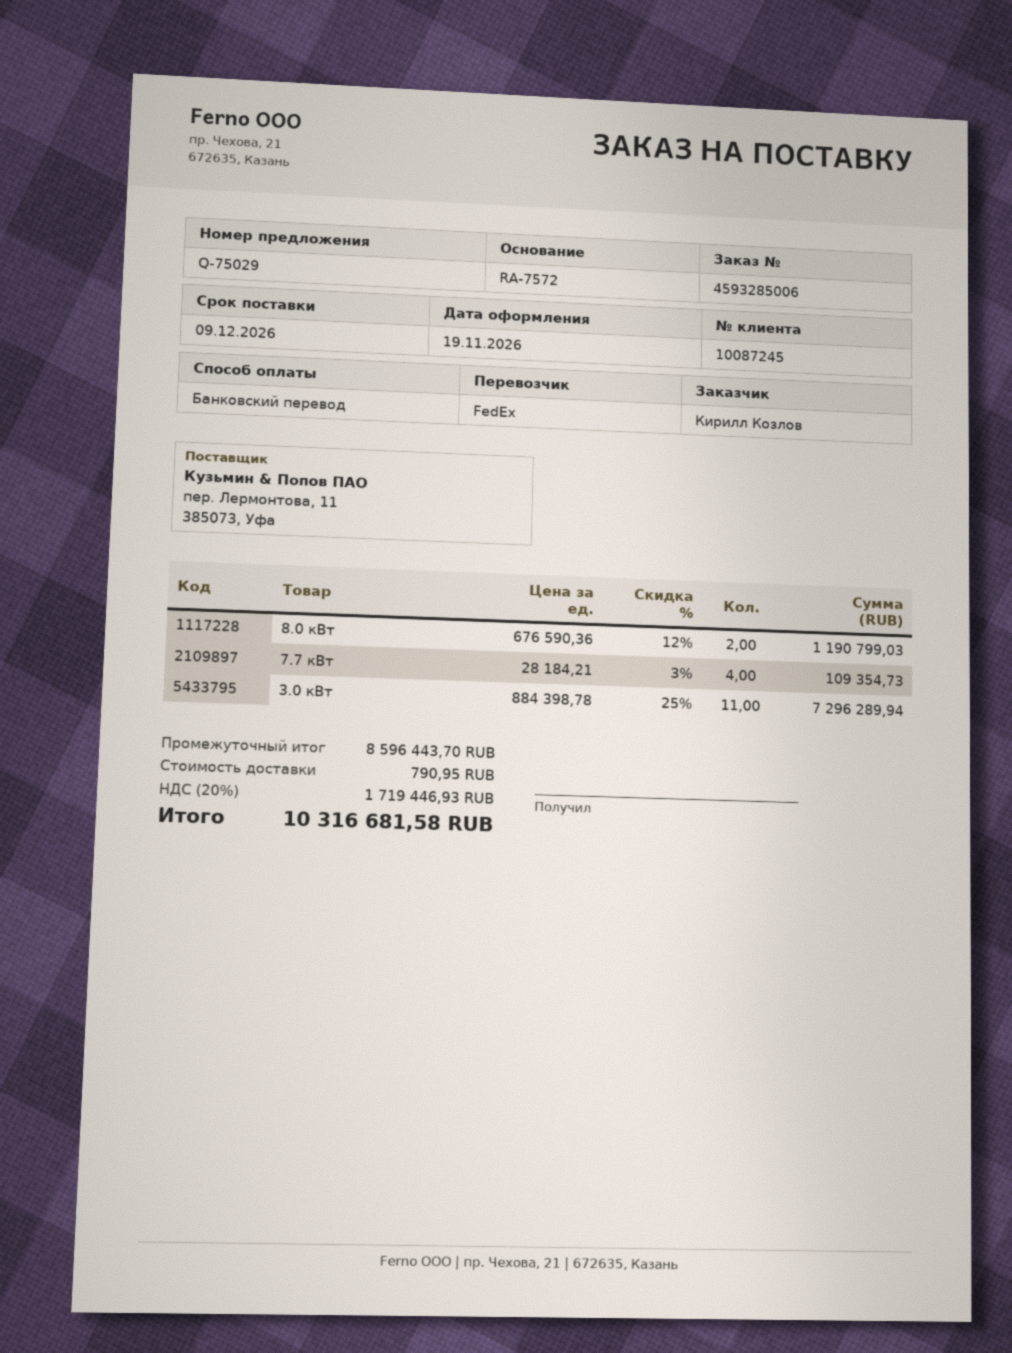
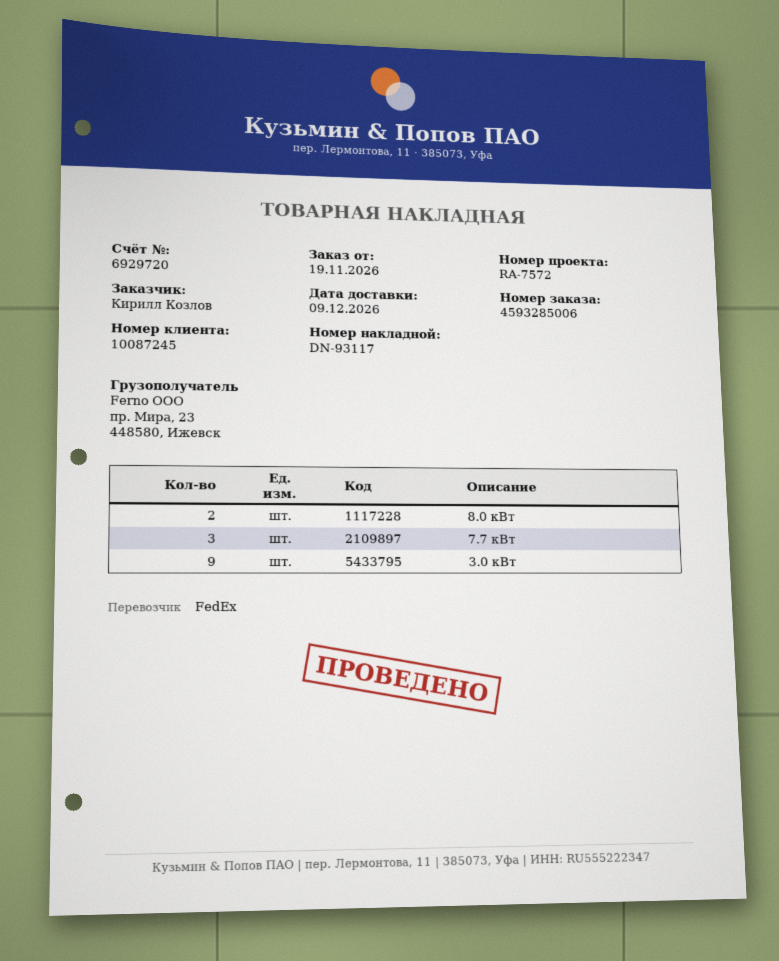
7.7 кВт: 4 -> 3
3.0 кВт: 11 -> 9

